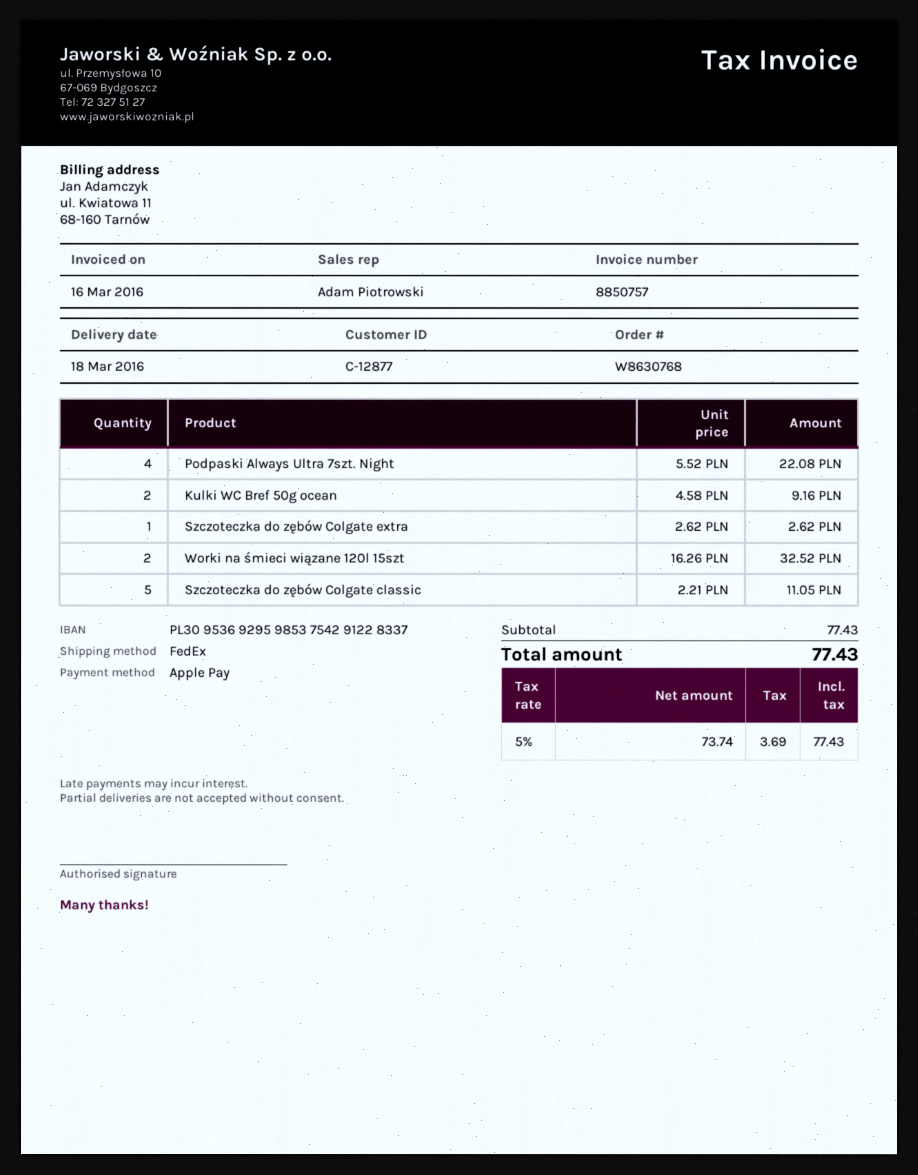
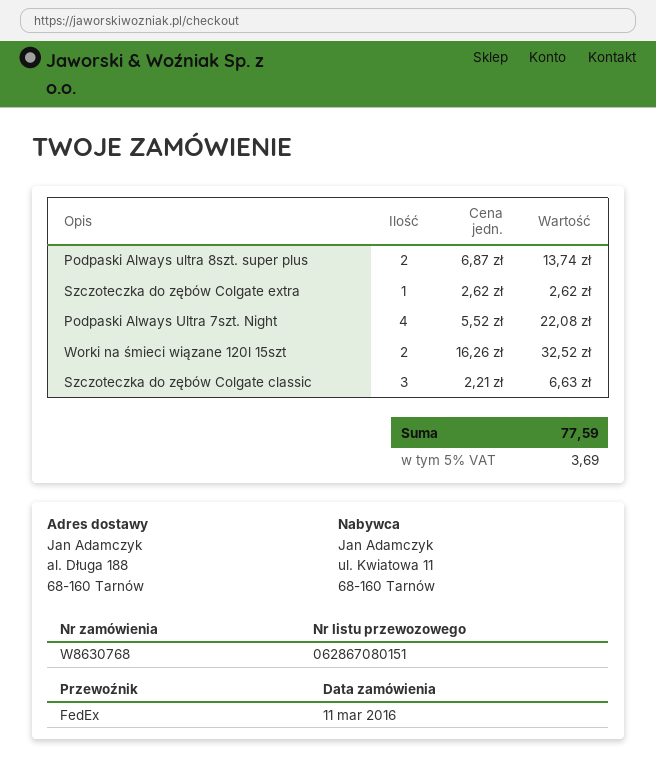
Kulki WC Bref 50g ocean: 2 x 4.58 = 9.16 -> none
Szczoteczka do zębów Colgate classic: 5 x 2.21 = 11.05 -> 3 x 2.21 = 6.63
Podpaski Always ultra 8szt. super plus: none -> 2 x 6.87 = 13.74
total: 77.43 -> 77.59

